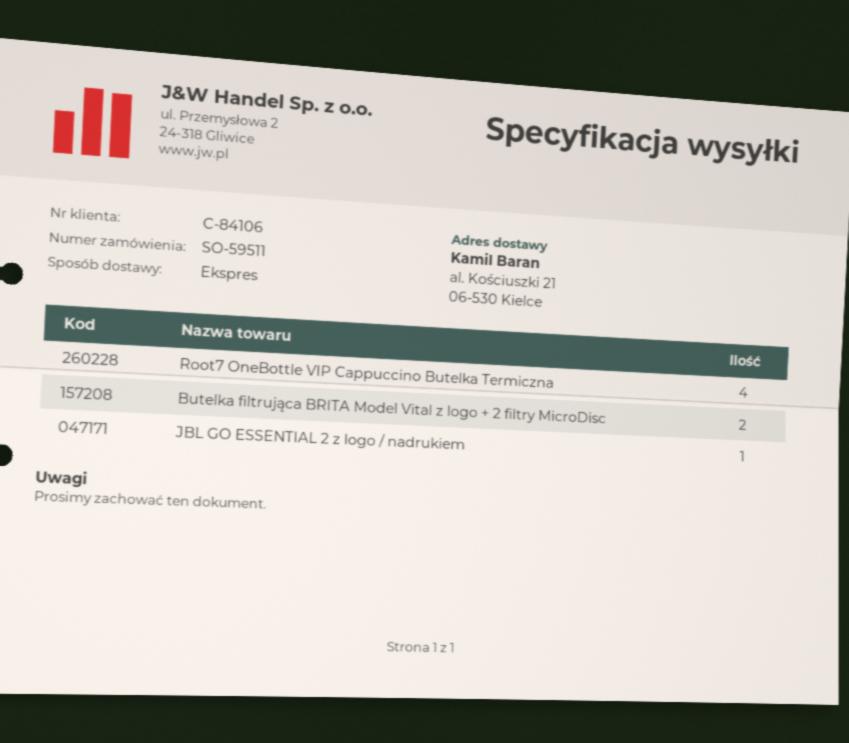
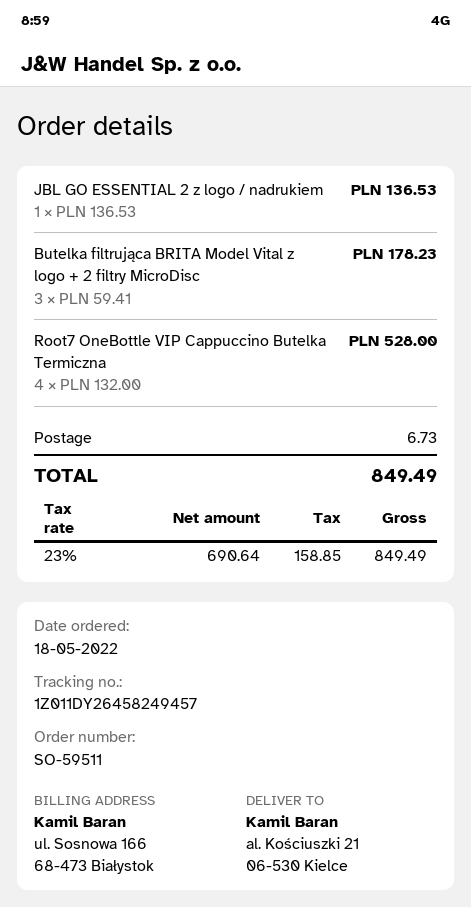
Butelka filtrująca BRITA Model Vital z logo + 2 filtry MicroDisc: 2 -> 3

